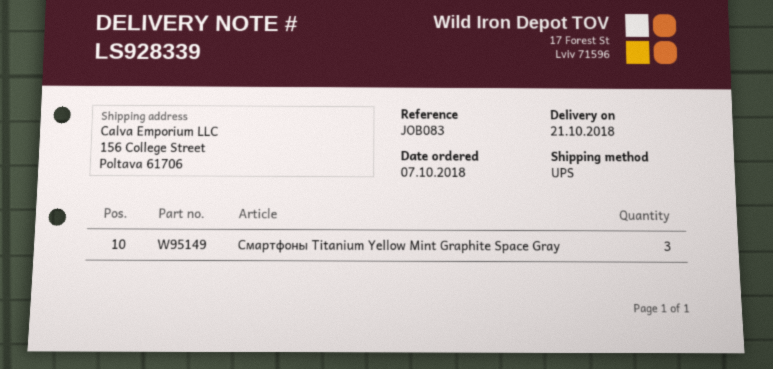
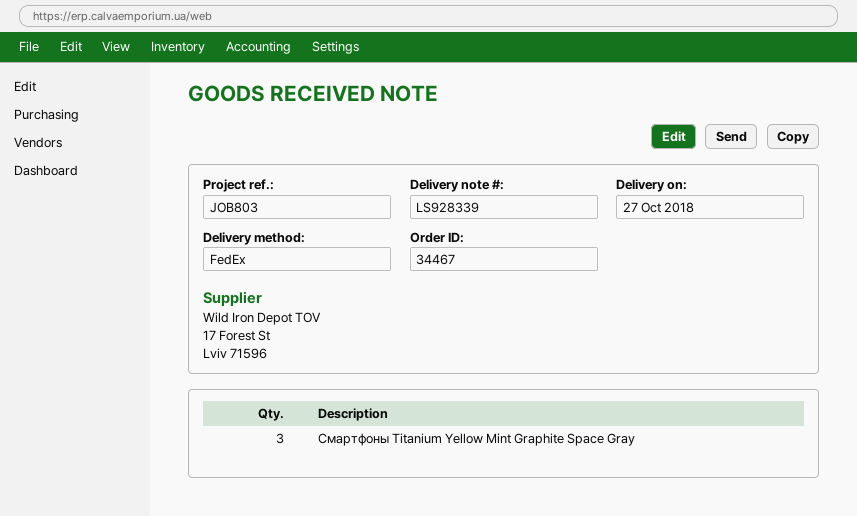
delivery date: 2018-10-21 -> 2018-10-27
reference: JOB083 -> JOB803
shipping method: UPS -> FedEx

